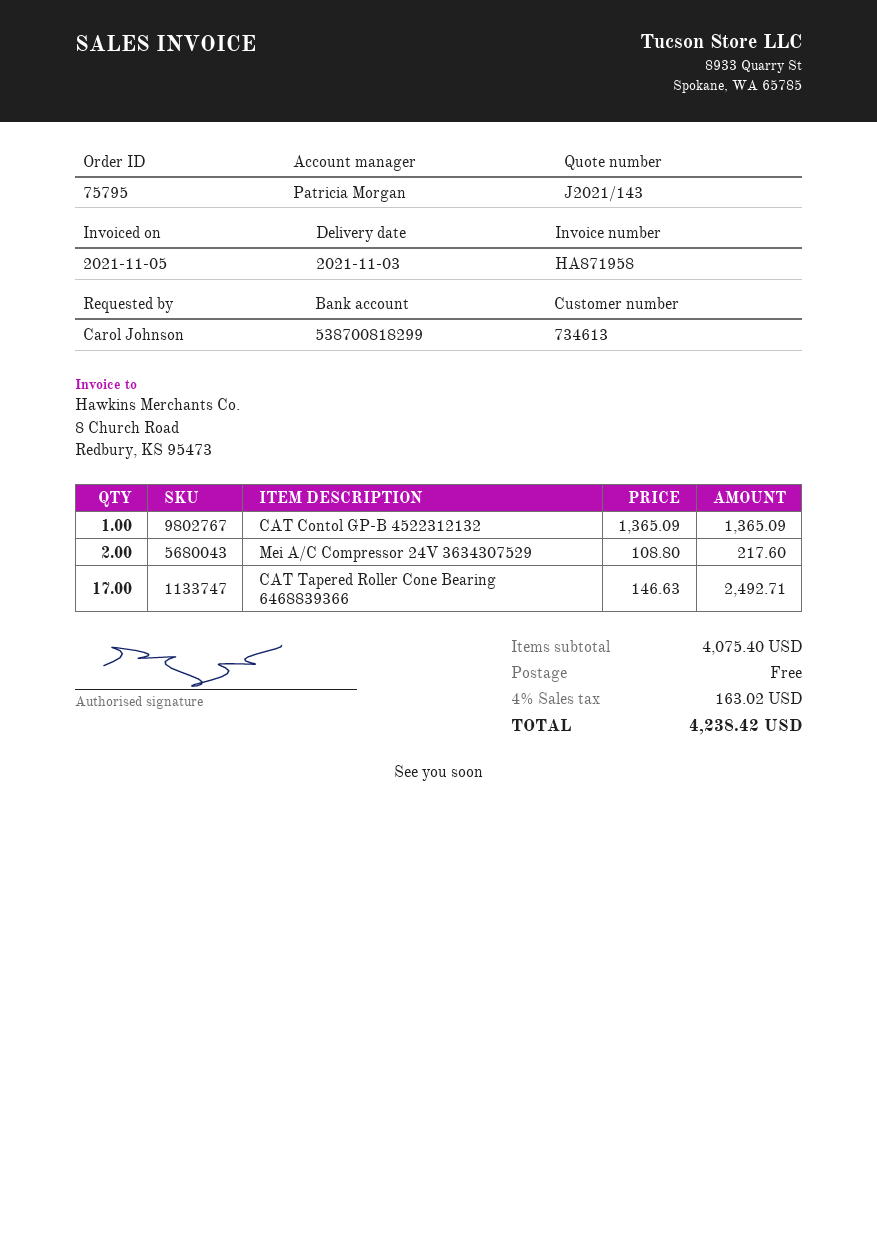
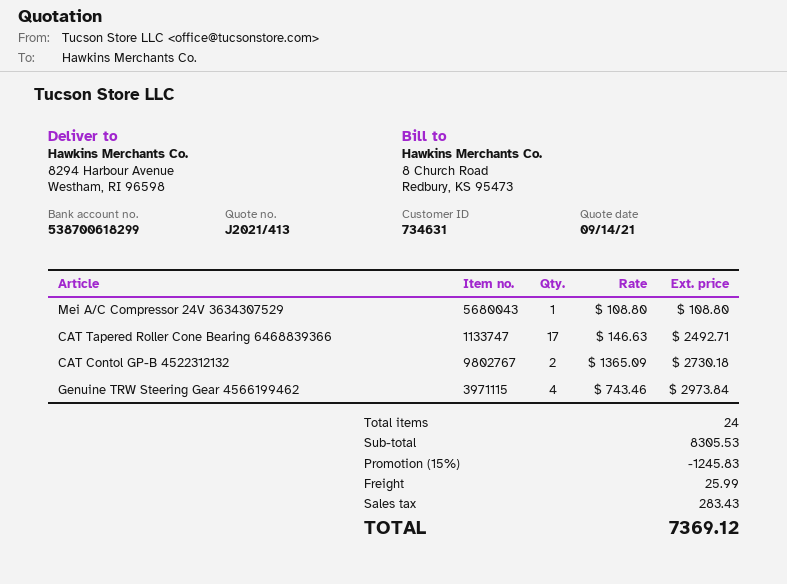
quote number: J2021/143 -> J2021/413
customer number: 734613 -> 734631
bank account: 538700818299 -> 538700618299
CAT Contol GP-B 4522312132: 1 x 1365.09 = 1365.09 -> 2 x 1365.09 = 2730.18
Mei A/C Compressor 24V 3634307529: 2 x 108.80 = 217.60 -> 1 x 108.80 = 108.80
Genuine TRW Steering Gear 4566199462: none -> 4 x 743.46 = 2973.84
subtotal: 4075.40 -> 8305.53
discount: none -> 15% = 1245.83
shipping: 0.00 -> 25.99
tax: 163.02 -> 283.43
total: 4238.42 -> 7369.12

